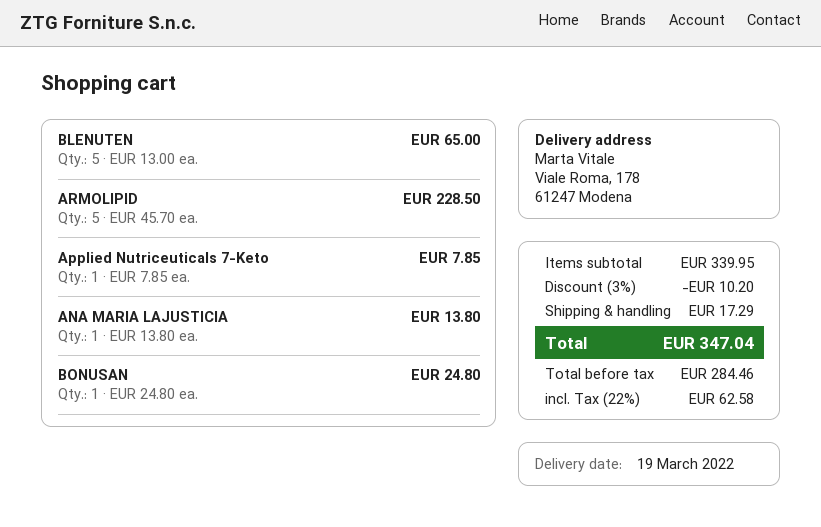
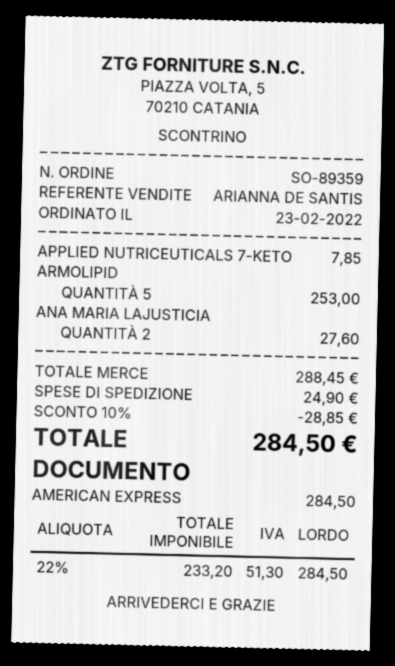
BLENUTEN: 5 for 65.00 -> none
ARMOLIPID: 5 for 228.50 -> 5 for 253.00
ANA MARIA LAJUSTICIA: 1 for 13.80 -> 2 for 27.60
BONUSAN: 1 for 24.80 -> none
subtotal: 339.95 -> 288.45
discount: 3% = 10.20 -> 10% = 28.85
shipping: 17.29 -> 24.90
net: 284.46 -> 233.20
tax: 22% = 62.58 -> 22% = 51.30
total: 347.04 -> 284.50

